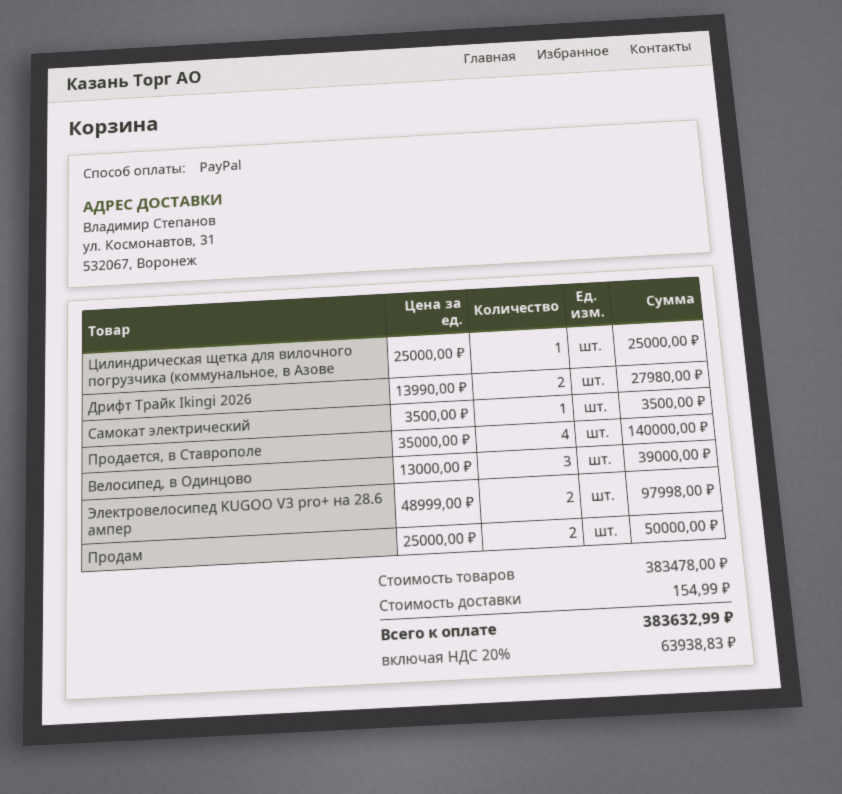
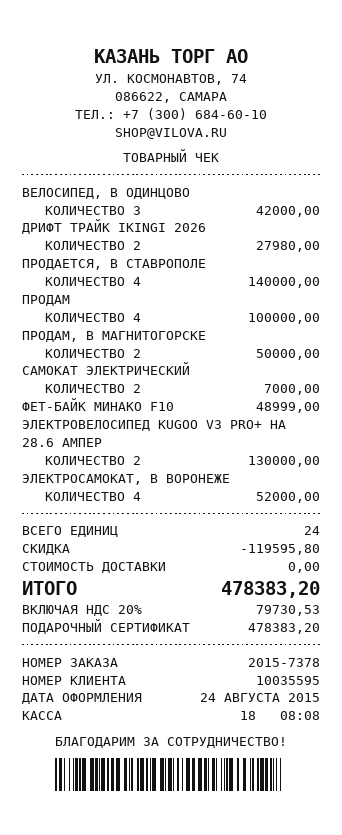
payment method: PayPal -> gift card
Цилиндрическая щетка для вилочного погрузчика (коммунальное, в Азове: 1 for 25000.00 -> none
Самокат электрический: 1 for 3500.00 -> 2 for 7000.00
Велосипед, в Одинцово: 3 for 39000.00 -> 3 for 42000.00
Электровелосипед KUGOO V3 pro+ на 28.6 ампер: 2 for 97998.00 -> 2 for 130000.00
Продам: 2 for 50000.00 -> 4 for 100000.00
ПРОДАМ, В МАГНИТОГОРСКЕ: none -> 2 for 50000.00
ФЕТ-БАЙК МИНАКО F10: none -> 1 for 48999.00
ЭЛЕКТРОСАМОКАТ, В ВОРОНЕЖЕ: none -> 4 for 52000.00
discount: none -> 119595.80
shipping: 154.99 -> 0.00
tax: 20% = 63938.83 -> 20% = 79730.53
total: 383632.99 -> 478383.20

